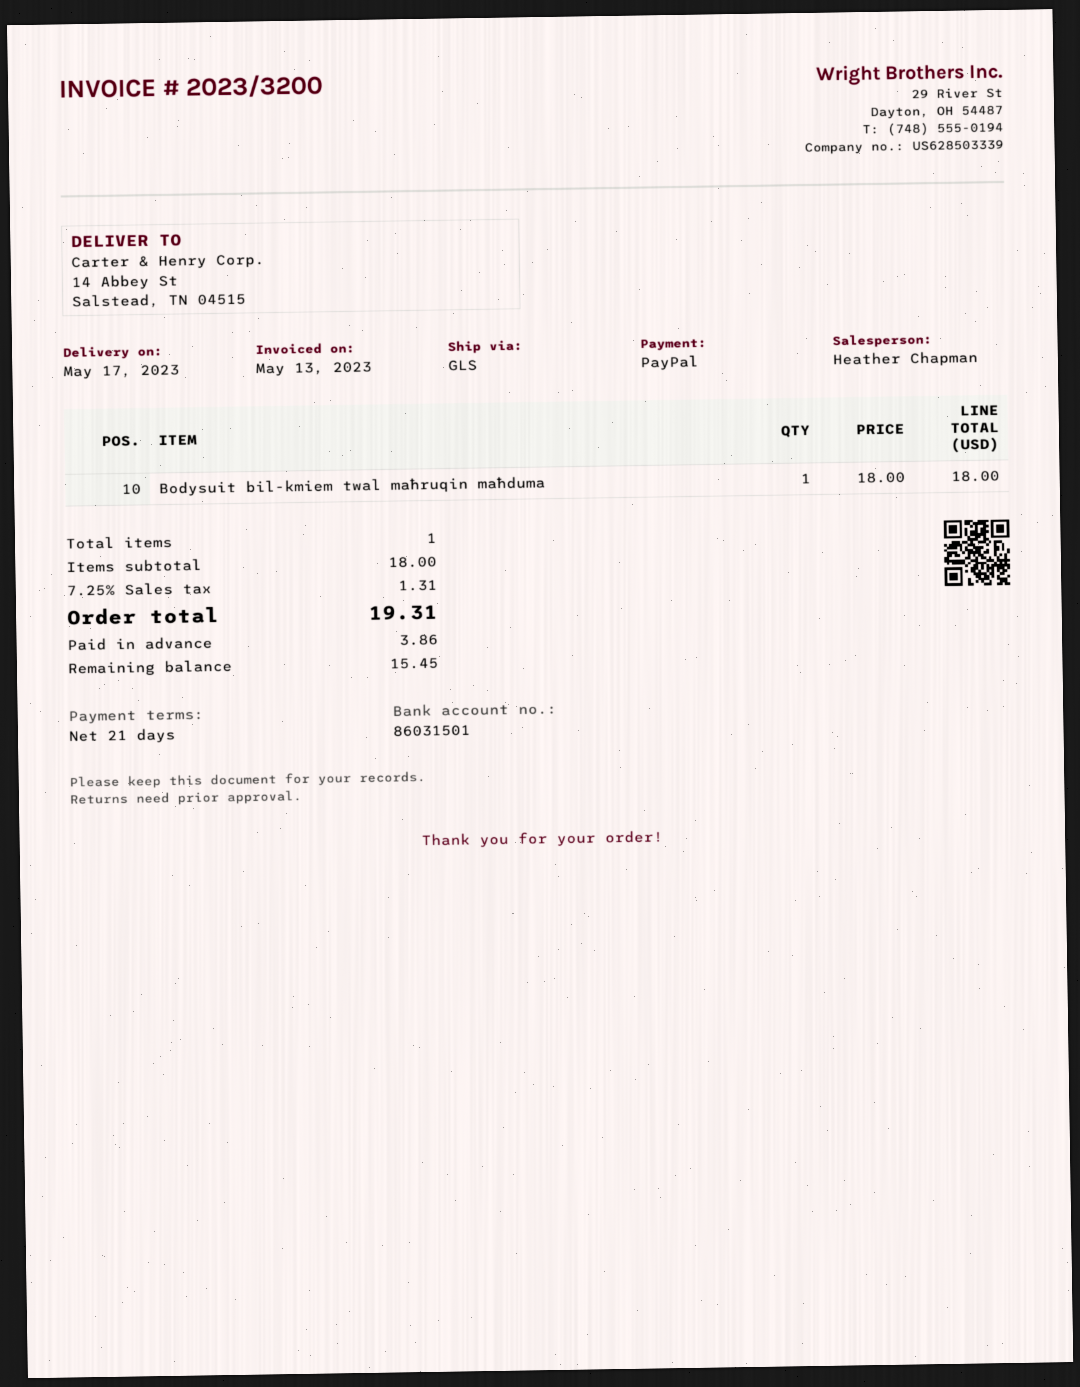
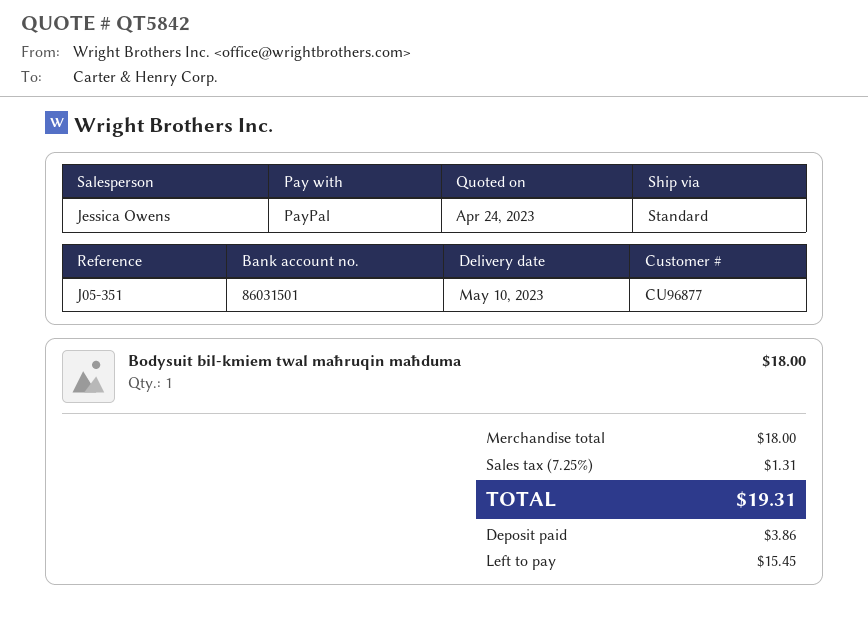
delivery date: 2023-05-17 -> 2023-05-10
sales rep: Heather Chapman -> Jessica Owens
shipping method: GLS -> standard

